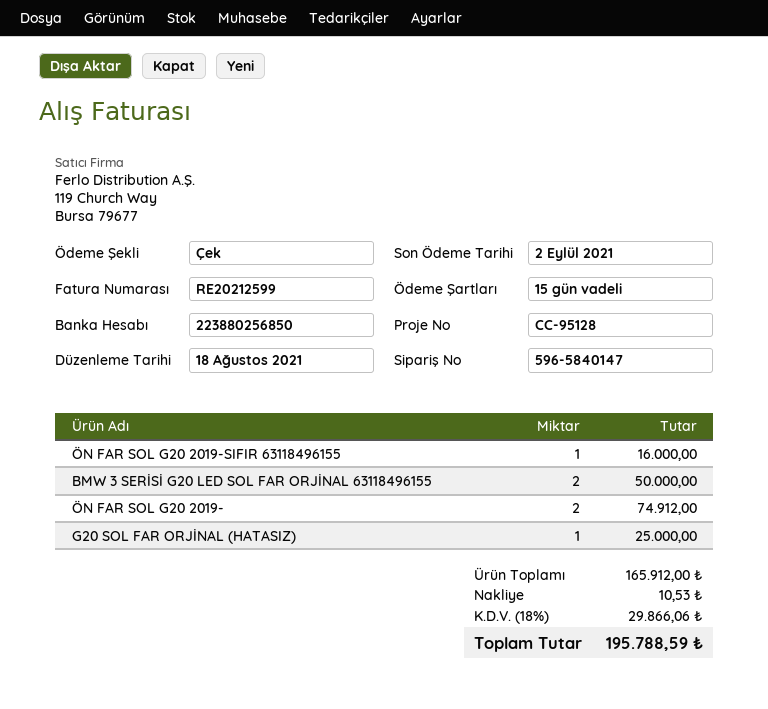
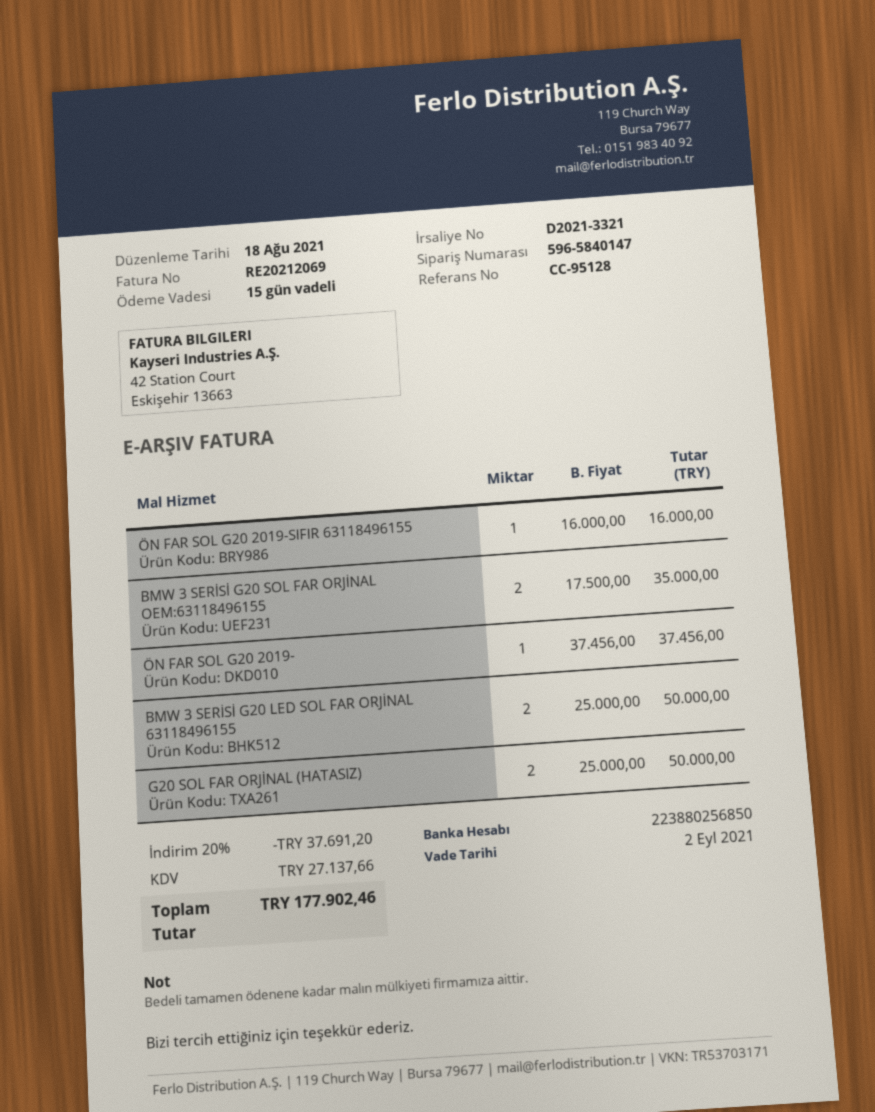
invoice number: RE20212599 -> RE20212069
ÖN FAR SOL G20 2019-: 2 for 74912.00 -> 1 for 37456.00
G20 SOL FAR ORJİNAL (HATASIZ): 1 for 25000.00 -> 2 for 50000.00
BMW 3 SERİSİ G20 SOL FAR ORJİNAL OEM:63118496155: none -> 2 for 35000.00
discount: none -> 20% = 37691.20
shipping: 10.53 -> none
tax: 29866.06 -> 27137.66
total: 195788.59 -> 177902.46

